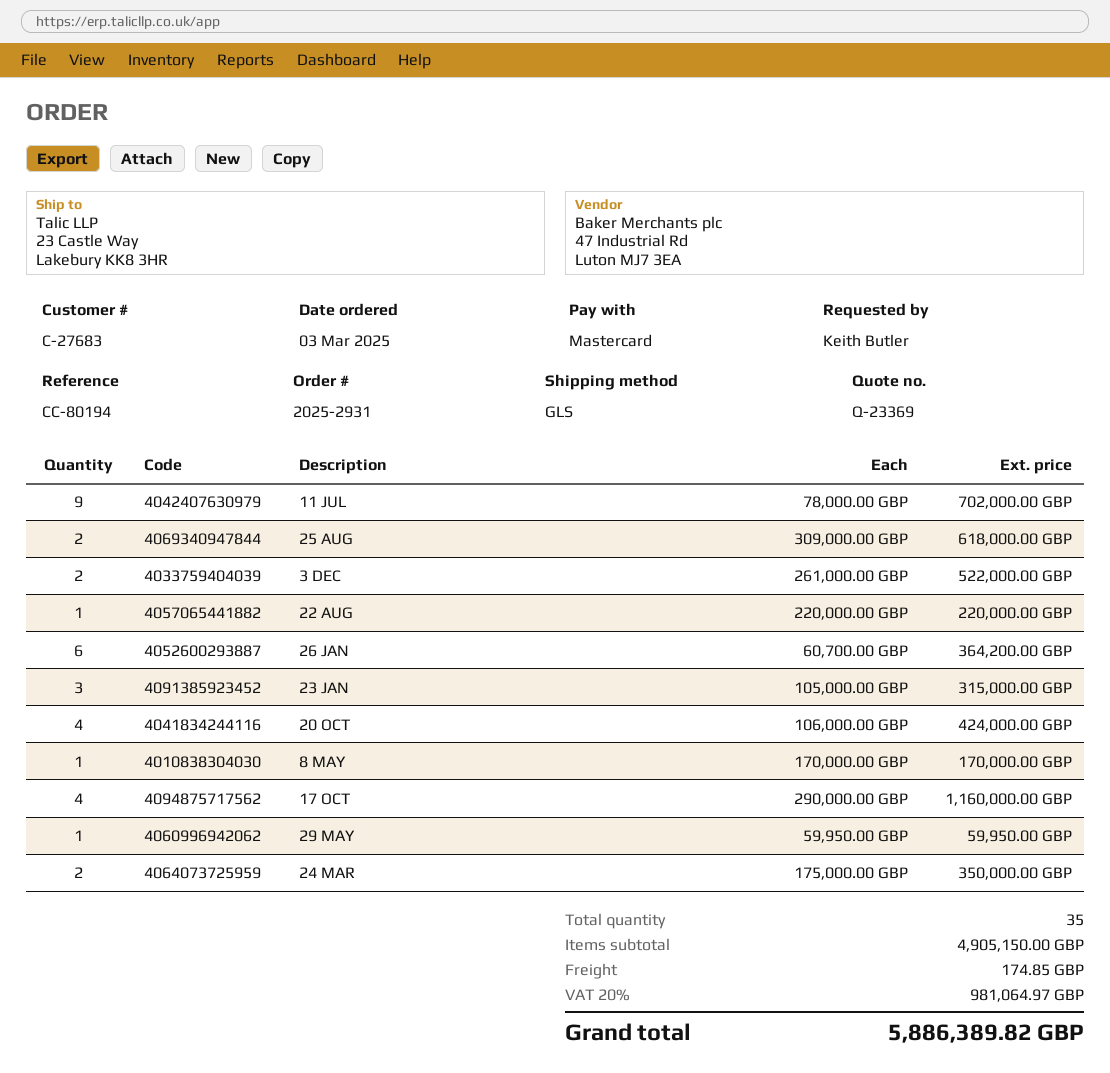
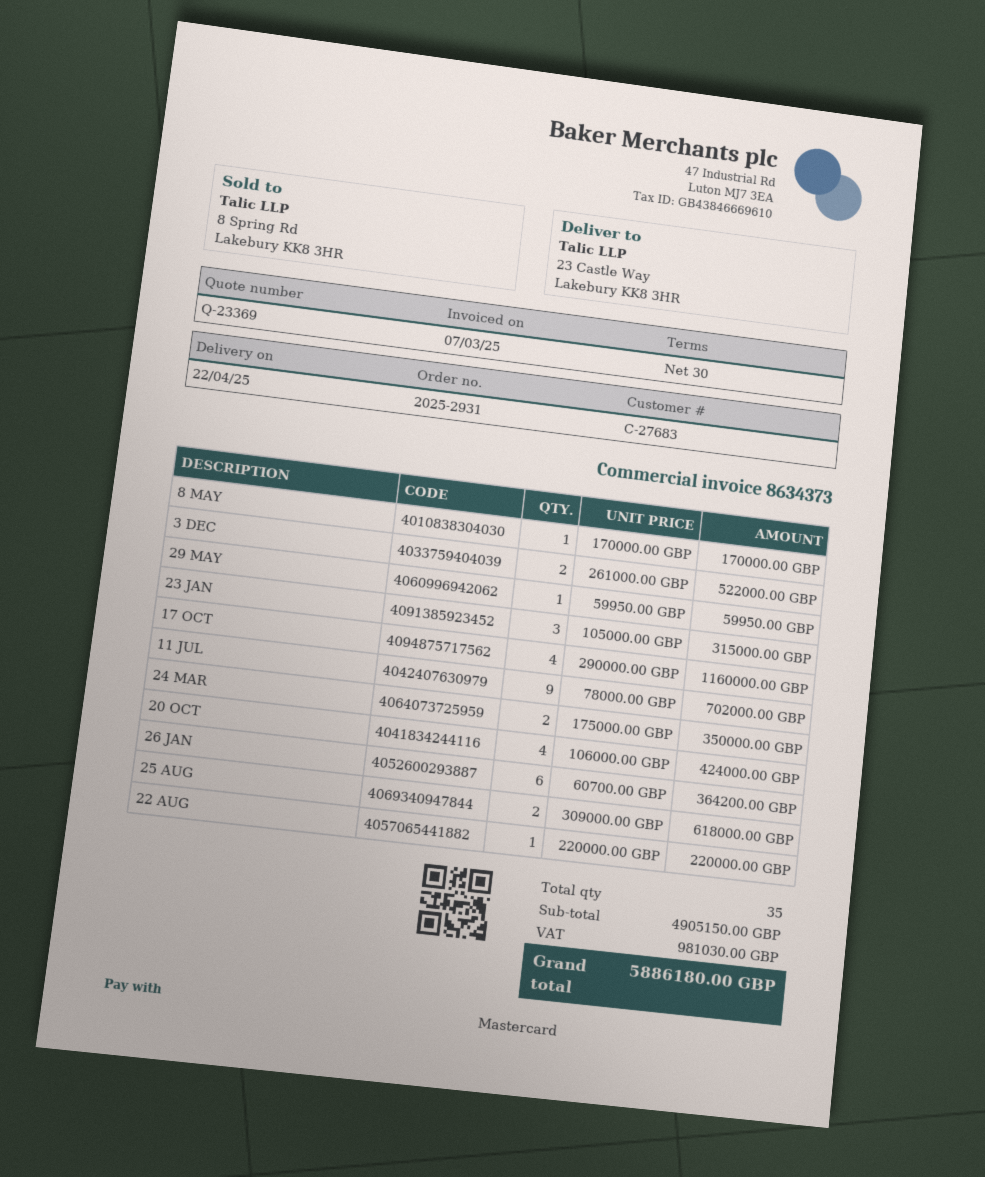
shipping: 174.85 -> none
tax: 981064.97 -> 981030.00
total: 5886389.82 -> 5886180.00

